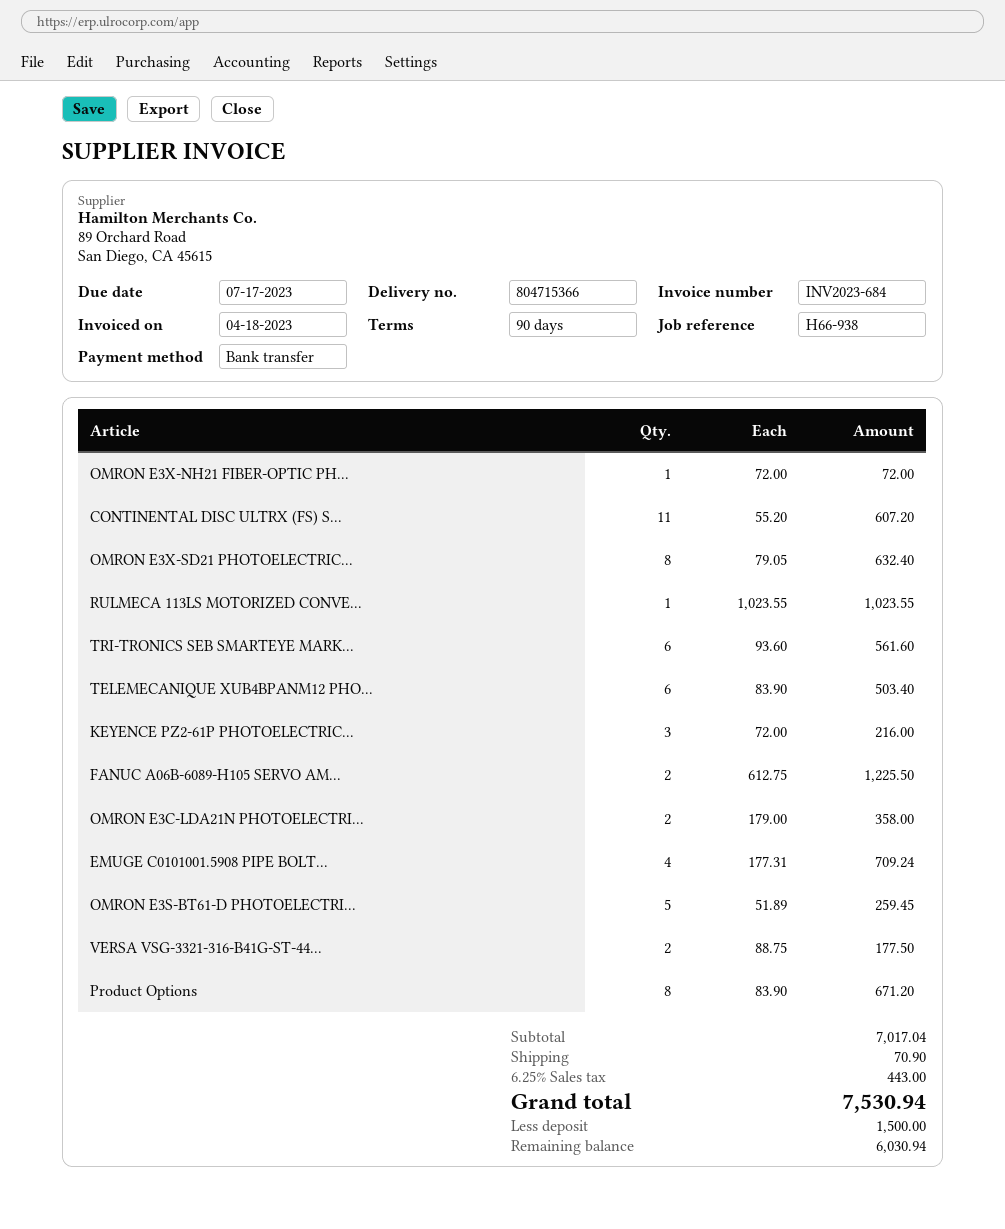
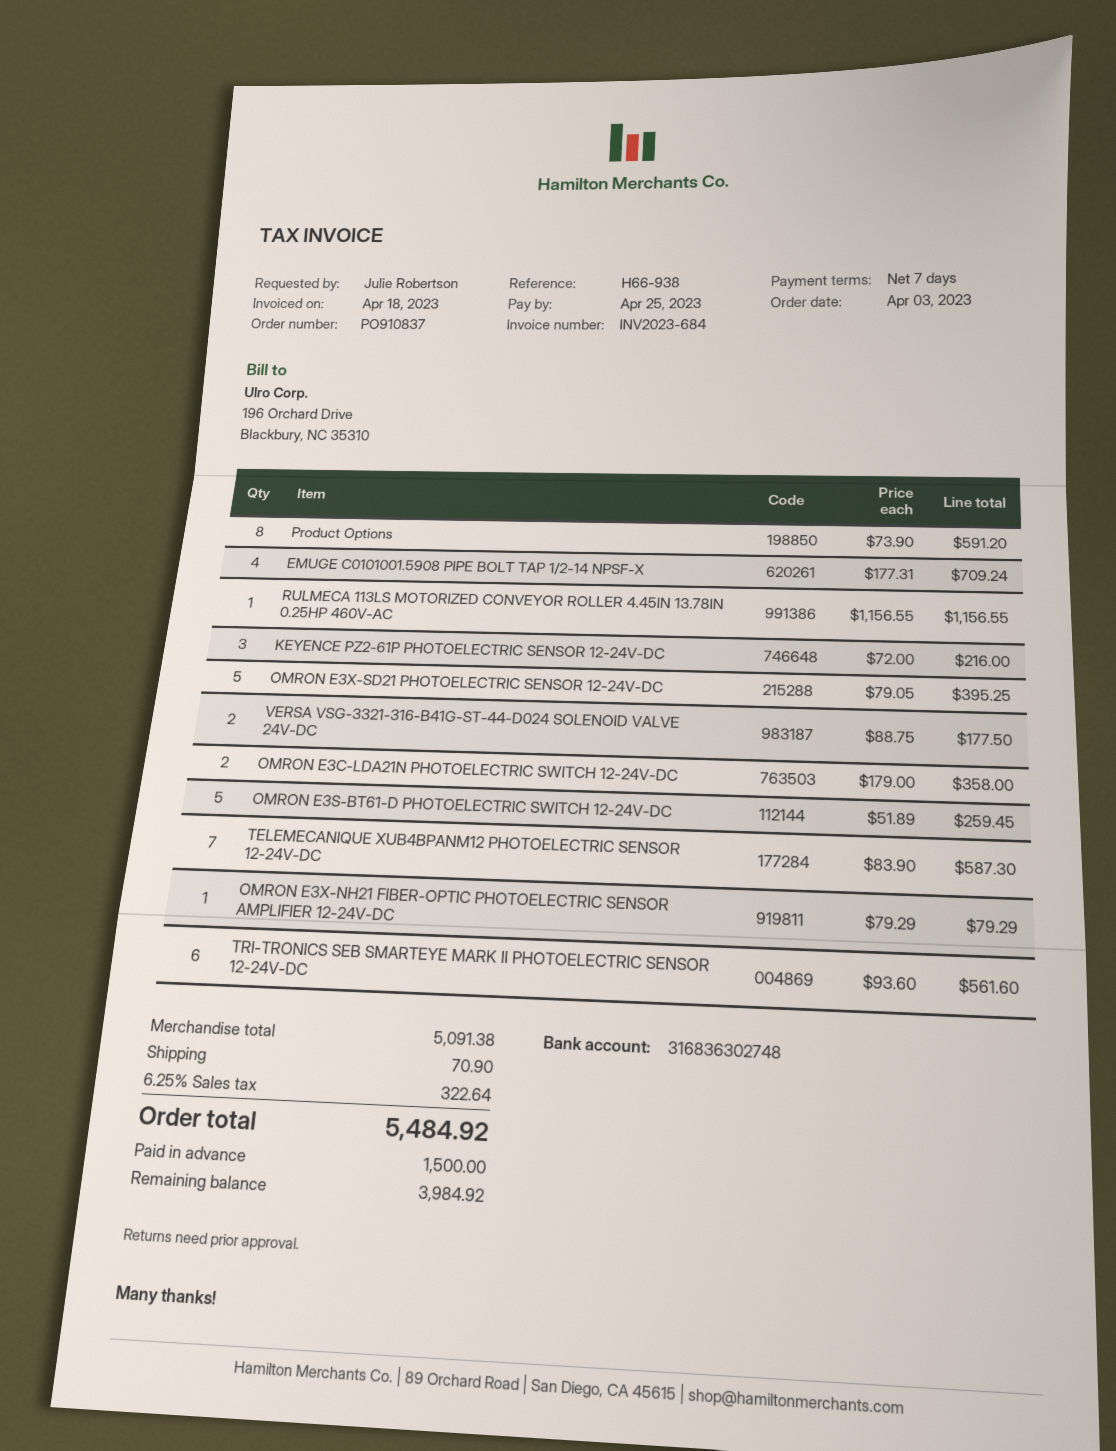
payment terms: 90 days -> 7 days
due date: 2023-07-17 -> 2023-04-25
OMRON E3X-NH21 FIBER-OPTIC PH...: 1 x 72.00 = 72.00 -> 1 x 79.29 = 79.29
CONTINENTAL DISC ULTRX (FS) S...: 11 x 55.20 = 607.20 -> none
OMRON E3X-SD21 PHOTOELECTRIC...: 8 x 79.05 = 632.40 -> 5 x 79.05 = 395.25
RULMECA 113LS MOTORIZED CONVE...: 1 x 1023.55 = 1023.55 -> 1 x 1156.55 = 1156.55
TELEMECANIQUE XUB4BPANM12 PHO...: 6 x 83.90 = 503.40 -> 7 x 83.90 = 587.30
FANUC A06B-6089-H105 SERVO AM...: 2 x 612.75 = 1225.50 -> none
Product Options: 8 x 83.90 = 671.20 -> 8 x 73.90 = 591.20
subtotal: 7017.04 -> 5091.38
tax: 6.25% = 443.00 -> 6.25% = 322.64
total: 7530.94 -> 5484.92
balance: 6030.94 -> 3984.92

